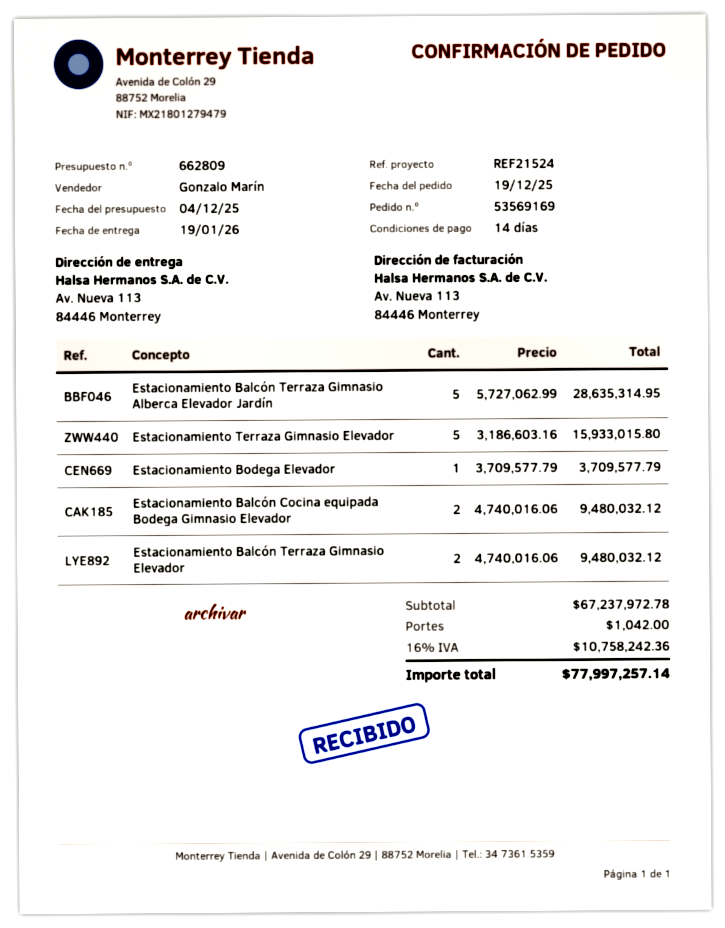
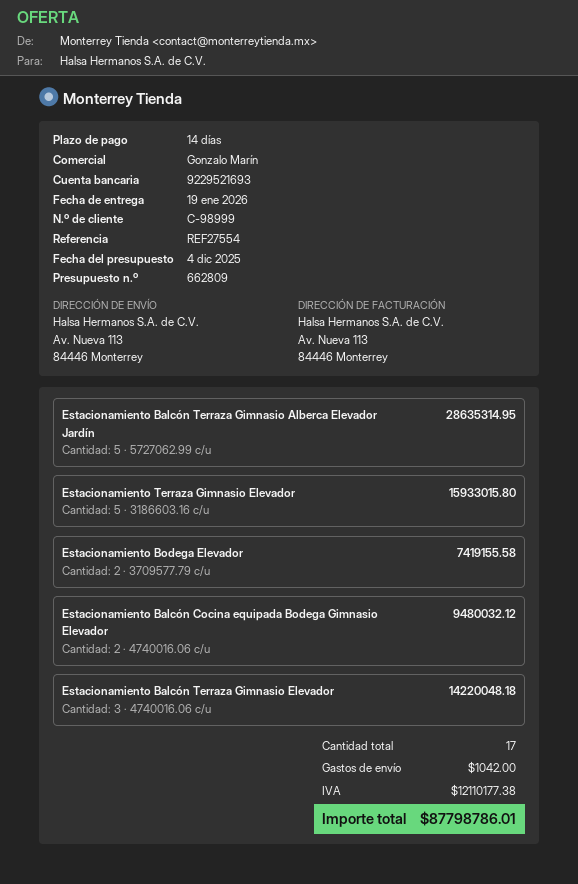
reference: REF21524 -> REF27554
Estacionamiento Bodega Elevador: 1 x 3709577.79 = 3709577.79 -> 2 x 3709577.79 = 7419155.58
Estacionamiento Balcón Terraza Gimnasio Elevador: 2 x 4740016.06 = 9480032.12 -> 3 x 4740016.06 = 14220048.18
tax: 10758242.36 -> 12110177.38
total: 77997257.14 -> 87798786.01

